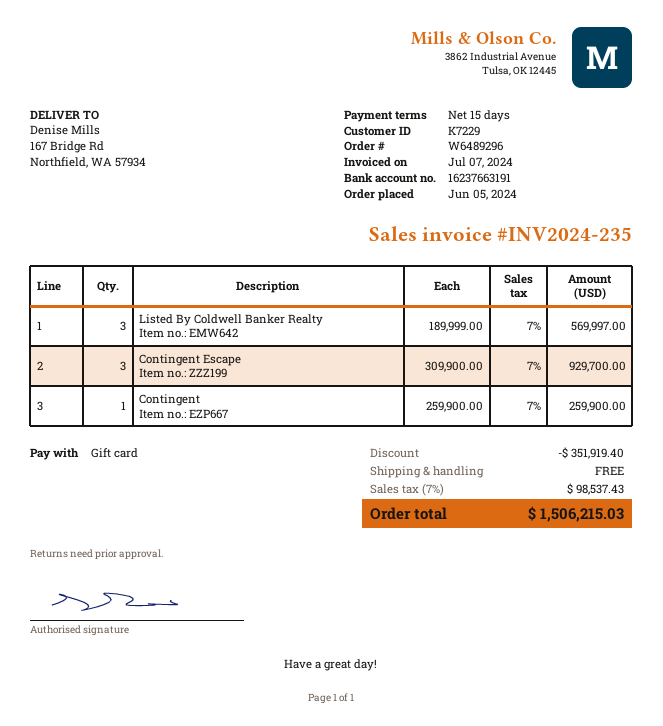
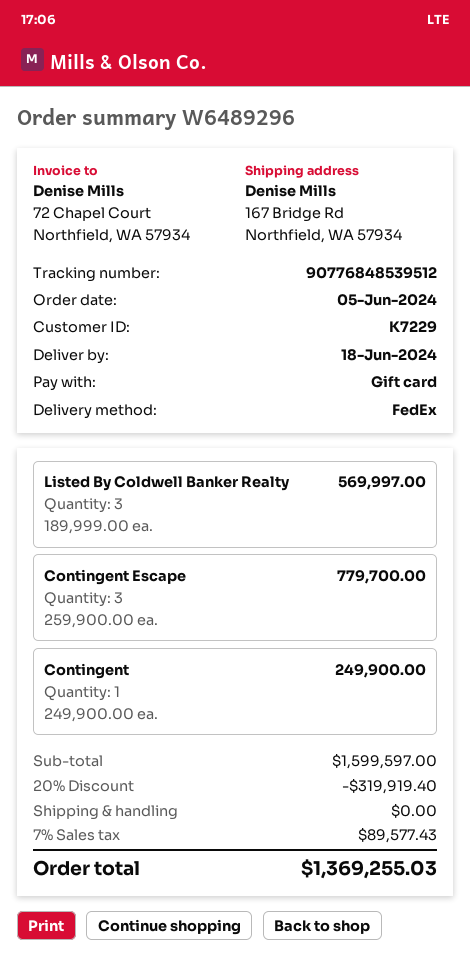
Contingent Escape: 3 x 309900.00 = 929700.00 -> 3 x 259900.00 = 779700.00
Contingent: 1 x 259900.00 = 259900.00 -> 1 x 249900.00 = 249900.00
discount: 351919.40 -> 319919.40
tax: 7% = 98537.43 -> 7% = 89577.43
total: 1506215.03 -> 1369255.03

